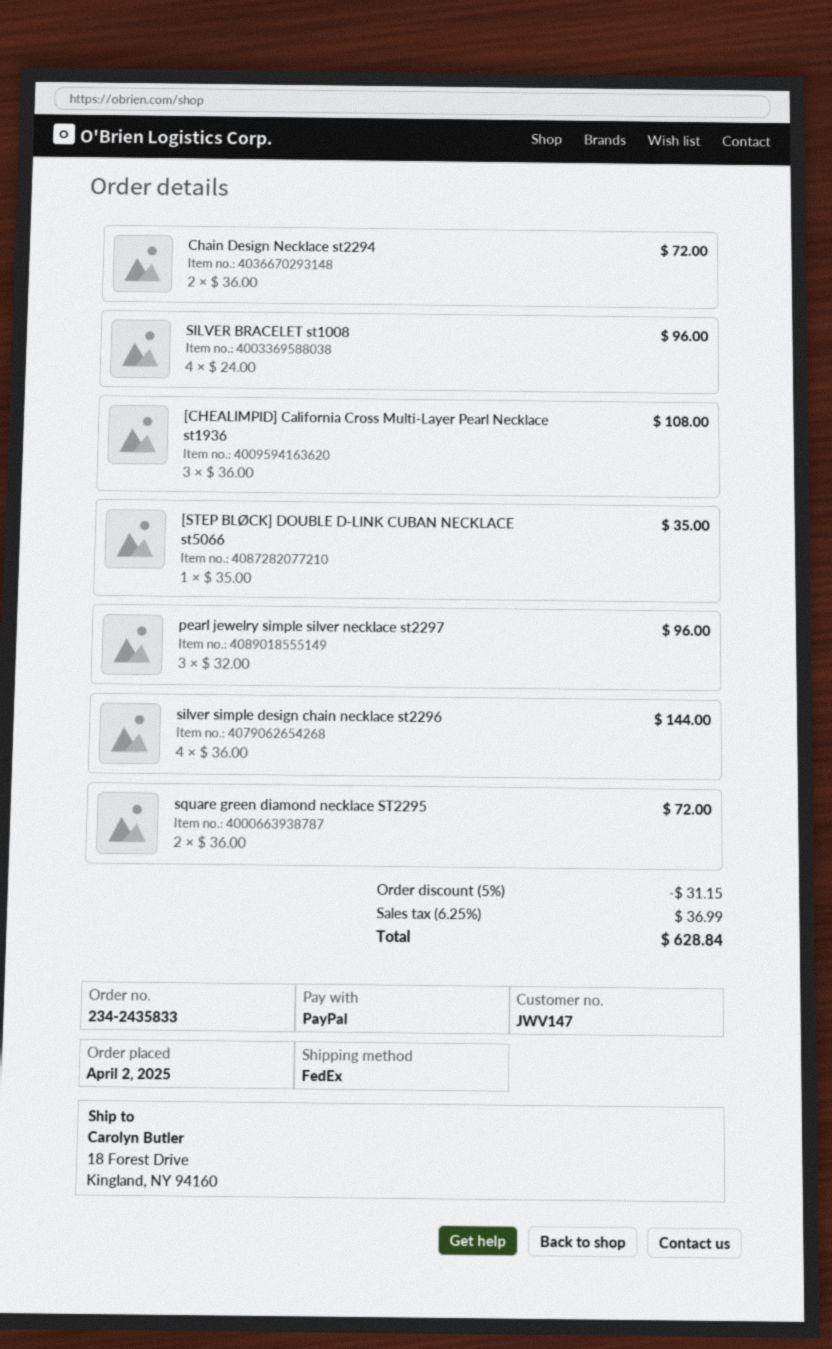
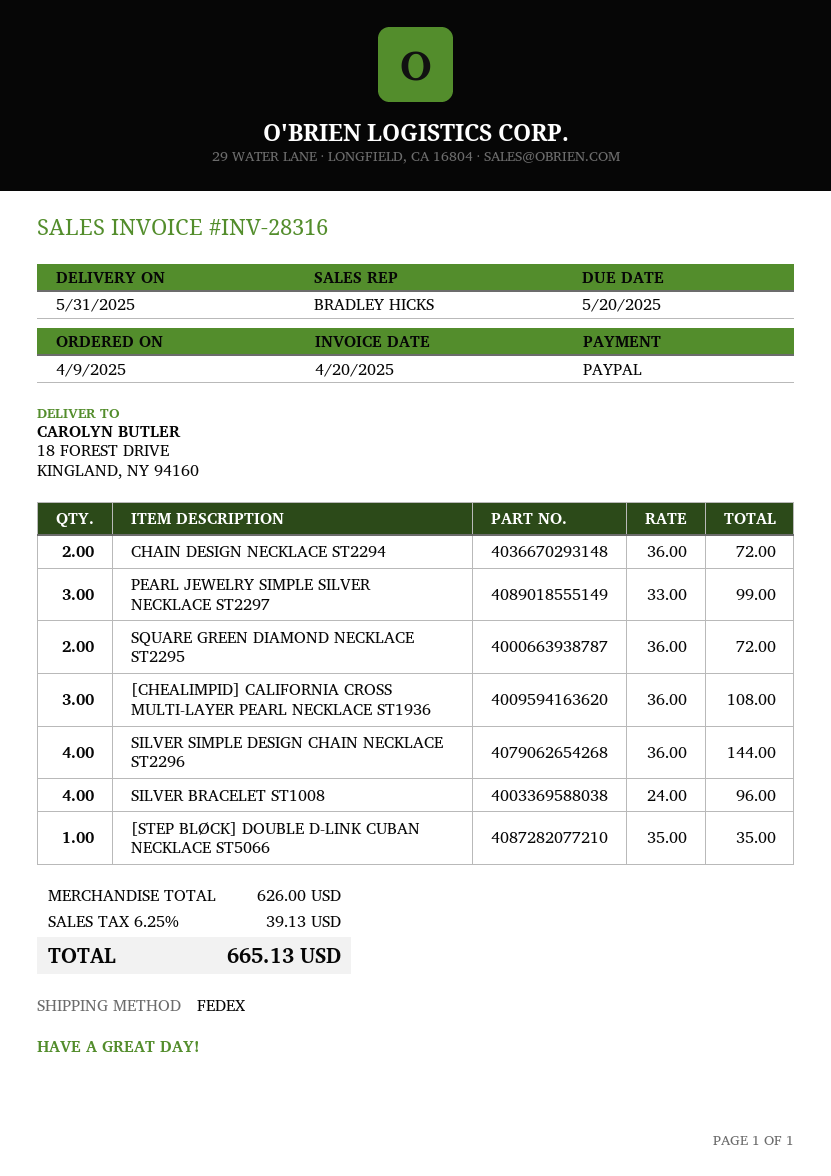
order date: 2025-04-02 -> 2025-04-09
pearl jewelry simple silver necklace st2297: 3 x 32.00 = 96.00 -> 3 x 33.00 = 99.00
discount: 5% = 31.15 -> none
tax: 6.25% = 36.99 -> 6.25% = 39.13
total: 628.84 -> 665.13

